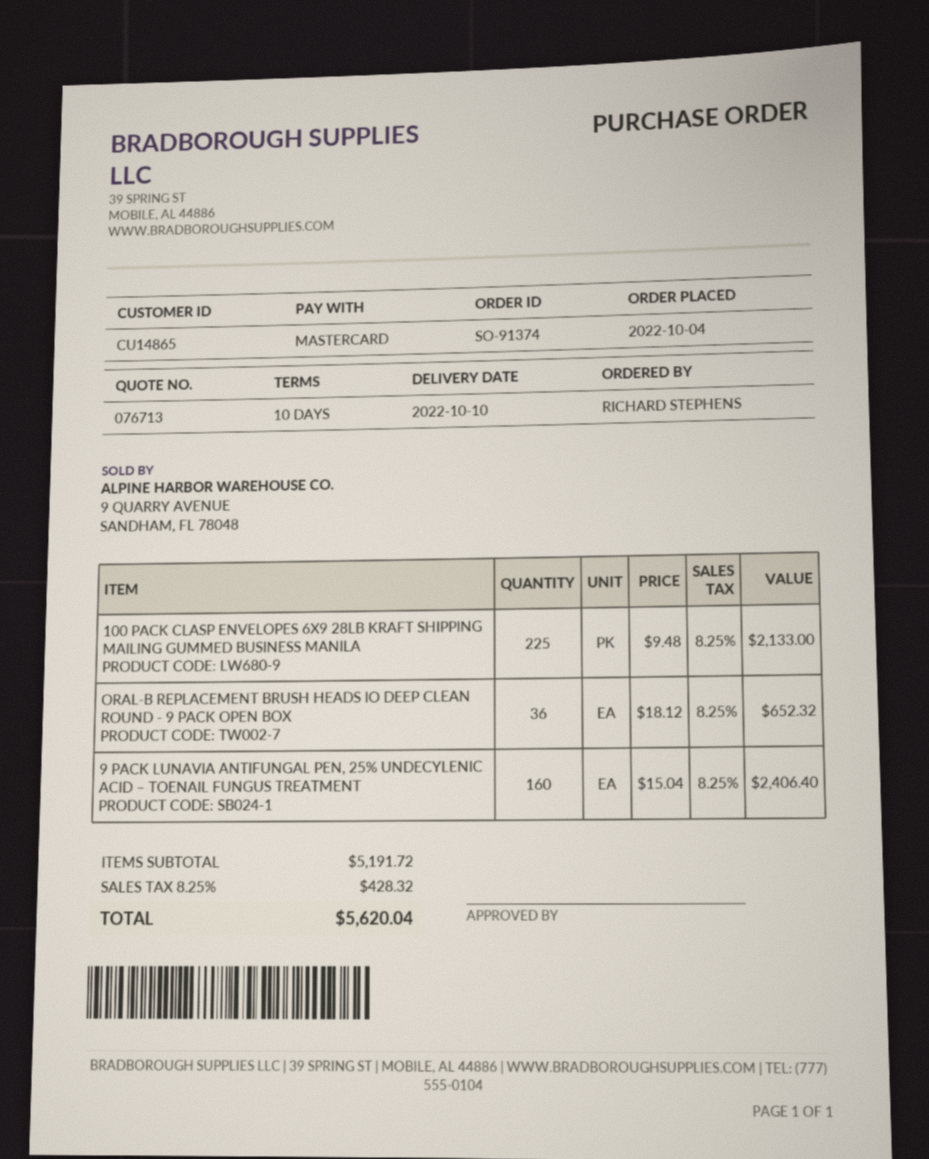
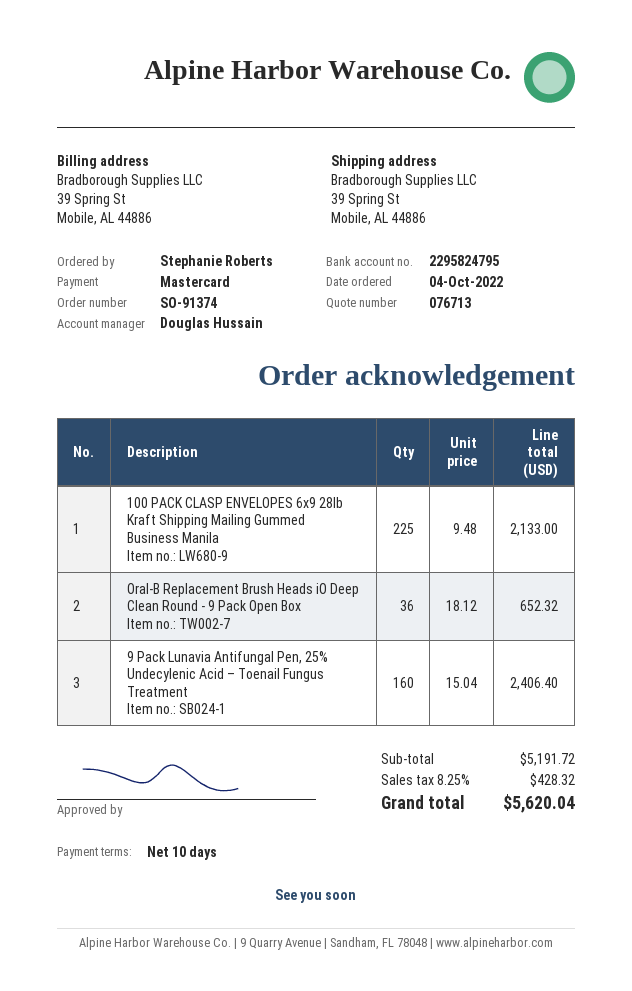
ordered by: RICHARD STEPHENS -> Stephanie Roberts

